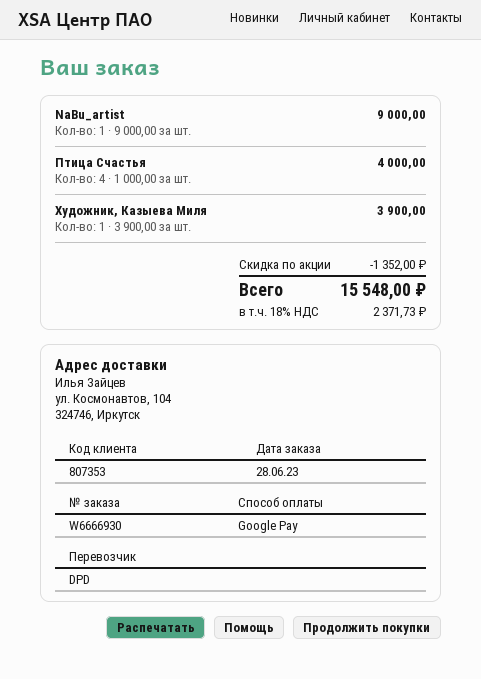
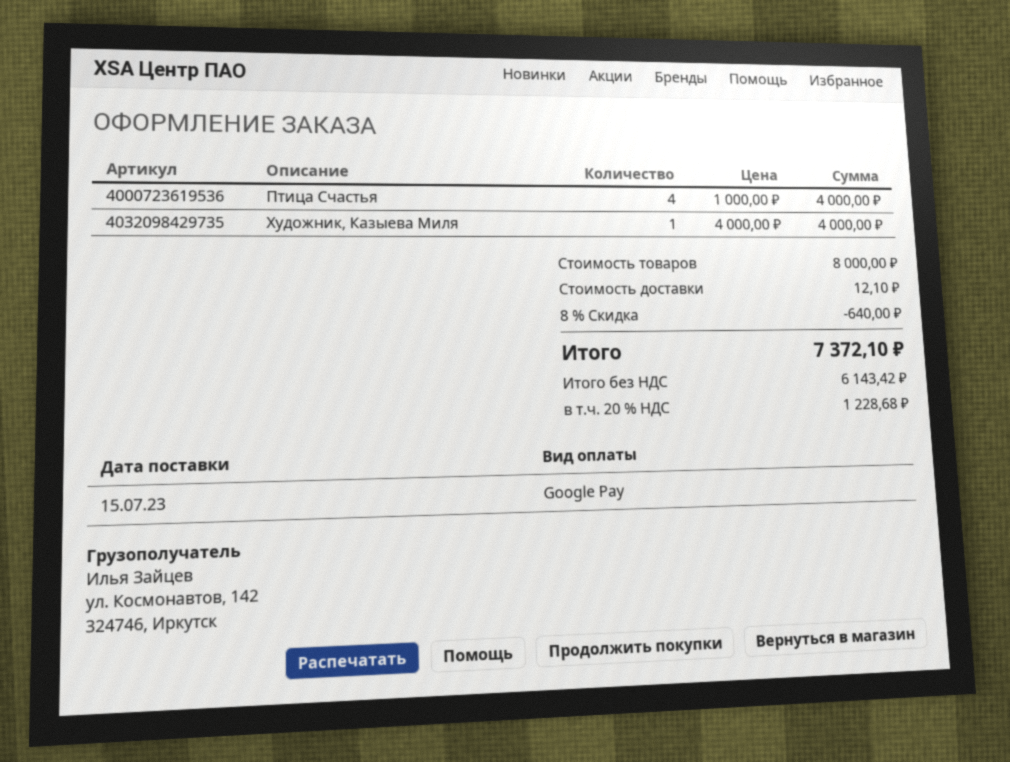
ship to: ул. Космонавтов, 104, 324746, Иркутск -> ул. Космонавтов, 142, 324746, Иркутск
NaBu_artist: 1 x 9000.00 = 9000.00 -> none
Художник, Казыева Миля: 1 x 3900.00 = 3900.00 -> 1 x 4000.00 = 4000.00
discount: 1352.00 -> 640.00
shipping: none -> 12.10
tax: 18% = 2371.73 -> 20% = 1228.68
total: 15548.00 -> 7372.10

